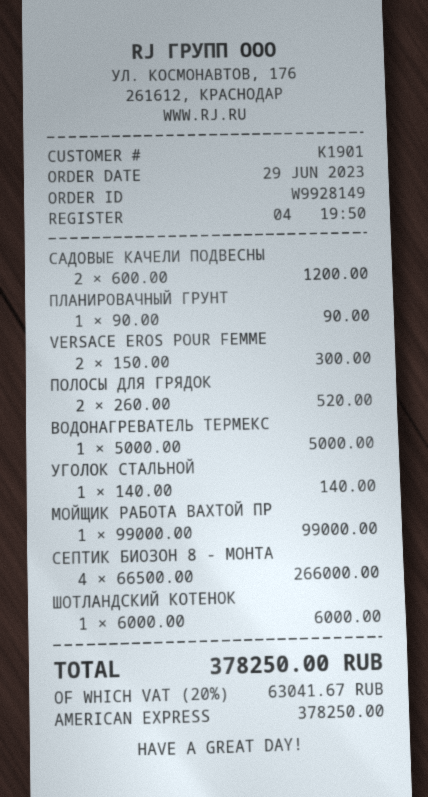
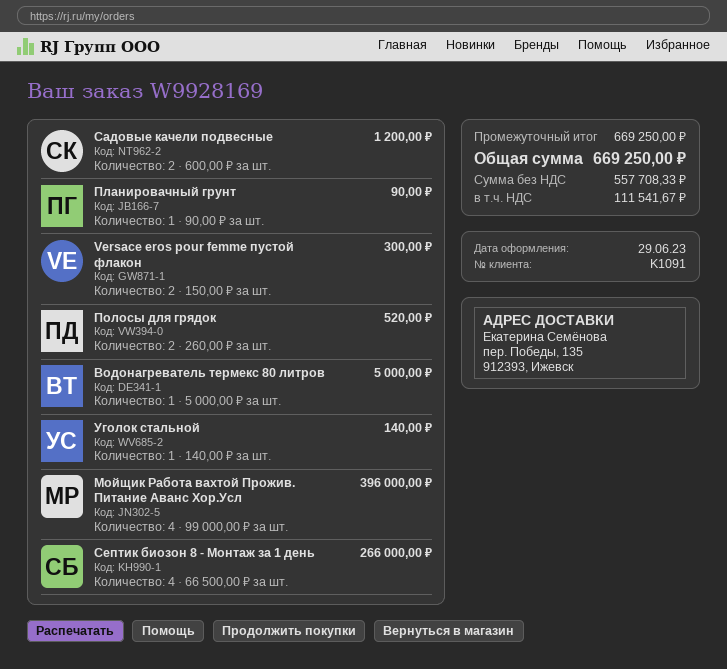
order number: W9928149 -> W9928169
customer number: K1901 -> K1091
МОЙЩИК РАБОТА ВАХТОЙ ПР: 1 x 99000.00 = 99000.00 -> 4 x 99000.00 = 396000.00
ШОТЛАНДСКИЙ КОТЕНОК: 1 x 6000.00 = 6000.00 -> none
tax: 63041.67 -> 111541.67
total: 378250.00 -> 669250.00

